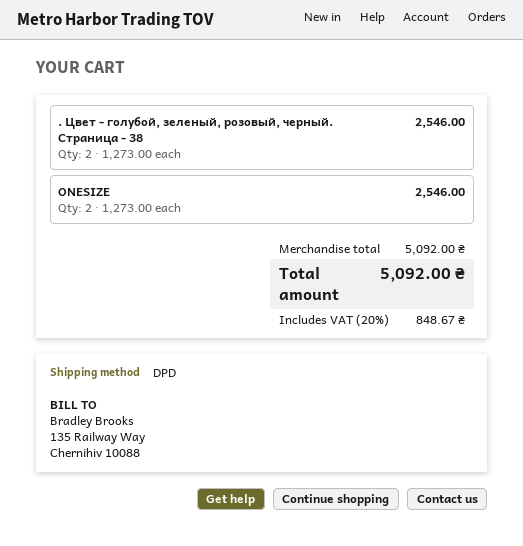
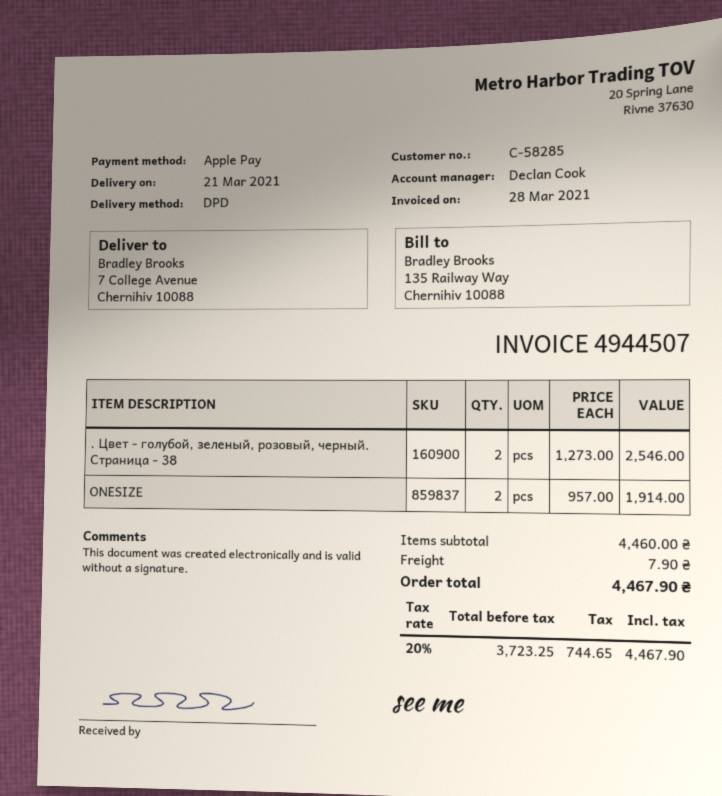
ONESIZE: 2 x 1273.00 = 2546.00 -> 2 x 957.00 = 1914.00
subtotal: 5092.00 -> 4460.00
shipping: none -> 7.90
tax: 20% = 848.67 -> 20% = 744.65
total: 5092.00 -> 4467.90

